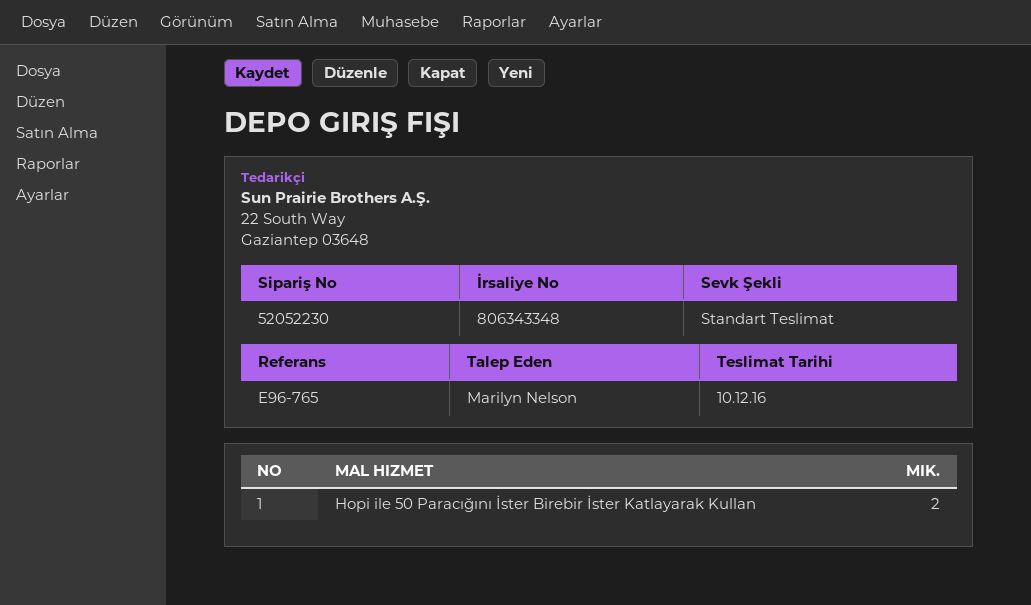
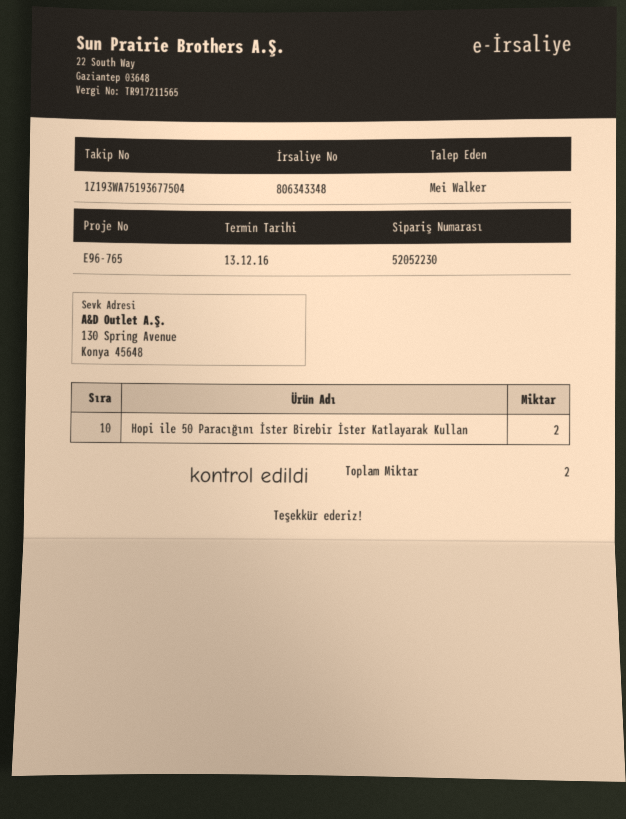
delivery date: 2016-12-10 -> 2016-12-13
ordered by: Marilyn Nelson -> Mei Walker

